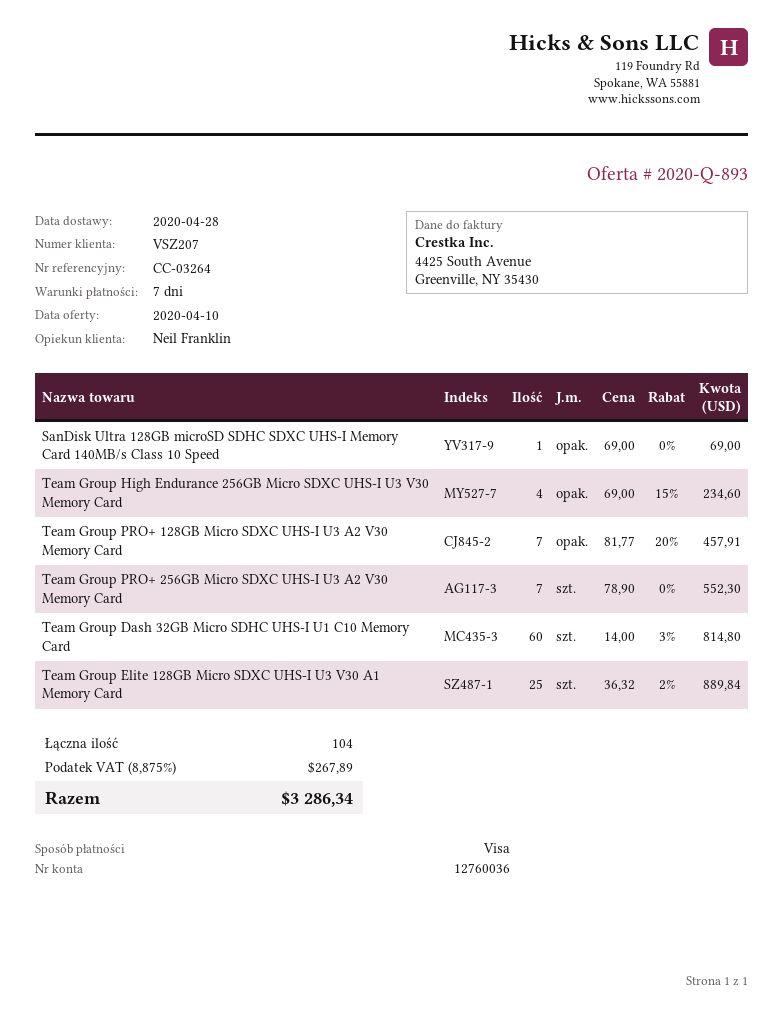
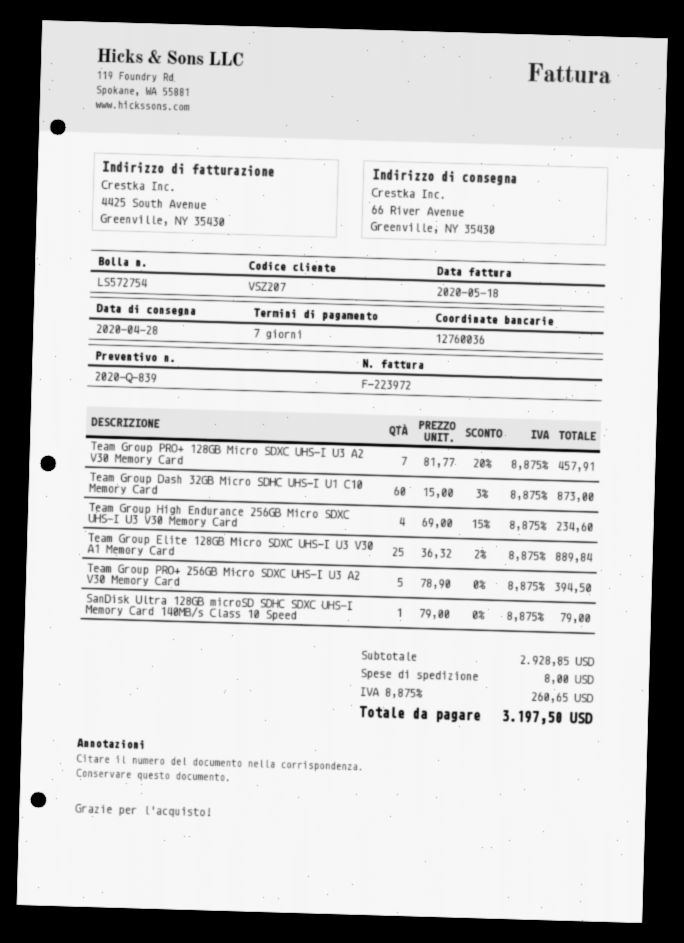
quote number: 2020-Q-893 -> 2020-Q-839
SanDisk Ultra 128GB microSD SDHC SDXC UHS-I Memory Card 140MB/s Class 10 Speed: 1 x 69.00 = 69.00 -> 1 x 79.00 = 79.00
Team Group PRO+ 256GB Micro SDXC UHS-I U3 A2 V30 Memory Card: 7 x 78.90 = 552.30 -> 5 x 78.90 = 394.50
Team Group Dash 32GB Micro SDHC UHS-I U1 C10 Memory Card: 60 x 14.00 - 3% = 814.80 -> 60 x 15.00 - 3% = 873.00
shipping: none -> 8.00
tax: 8.875% = 267.89 -> 8.875% = 260.65
total: 3286.34 -> 3197.50

